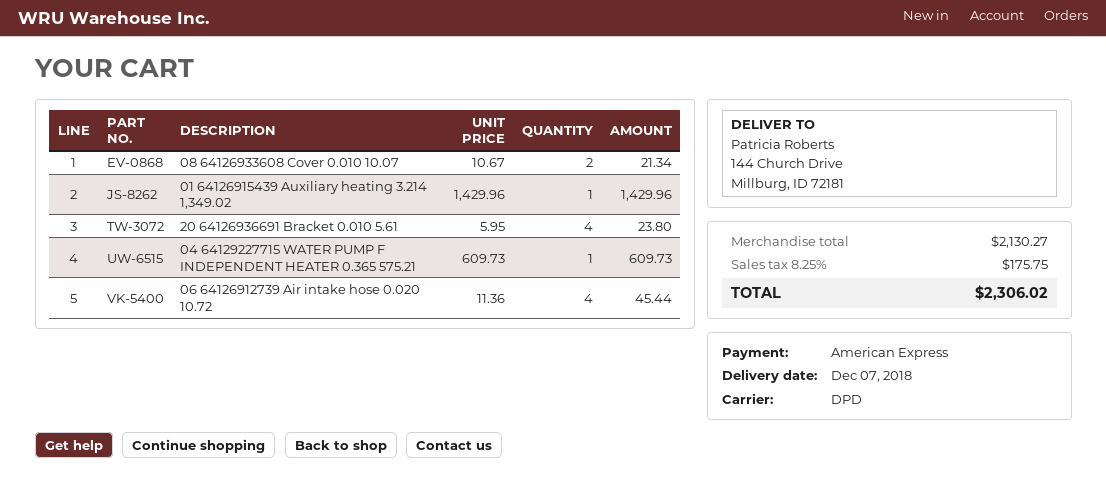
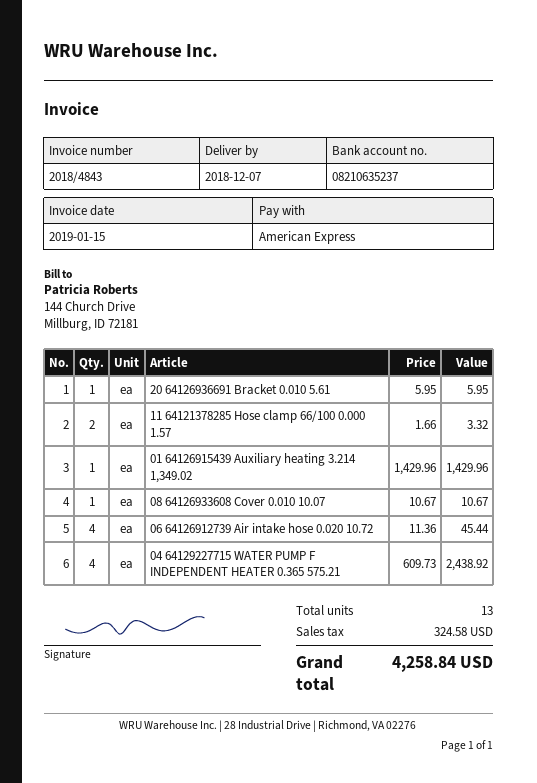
08 64126933608 Cover 0.010 10.07: 2 x 10.67 = 21.34 -> 1 x 10.67 = 10.67
20 64126936691 Bracket 0.010 5.61: 4 x 5.95 = 23.80 -> 1 x 5.95 = 5.95
04 64129227715 WATER PUMP F INDEPENDENT HEATER 0.365 575.21: 1 x 609.73 = 609.73 -> 4 x 609.73 = 2438.92
11 64121378285 Hose clamp 66/100 0.000 1.57: none -> 2 x 1.66 = 3.32
tax: 175.75 -> 324.58
total: 2306.02 -> 4258.84

